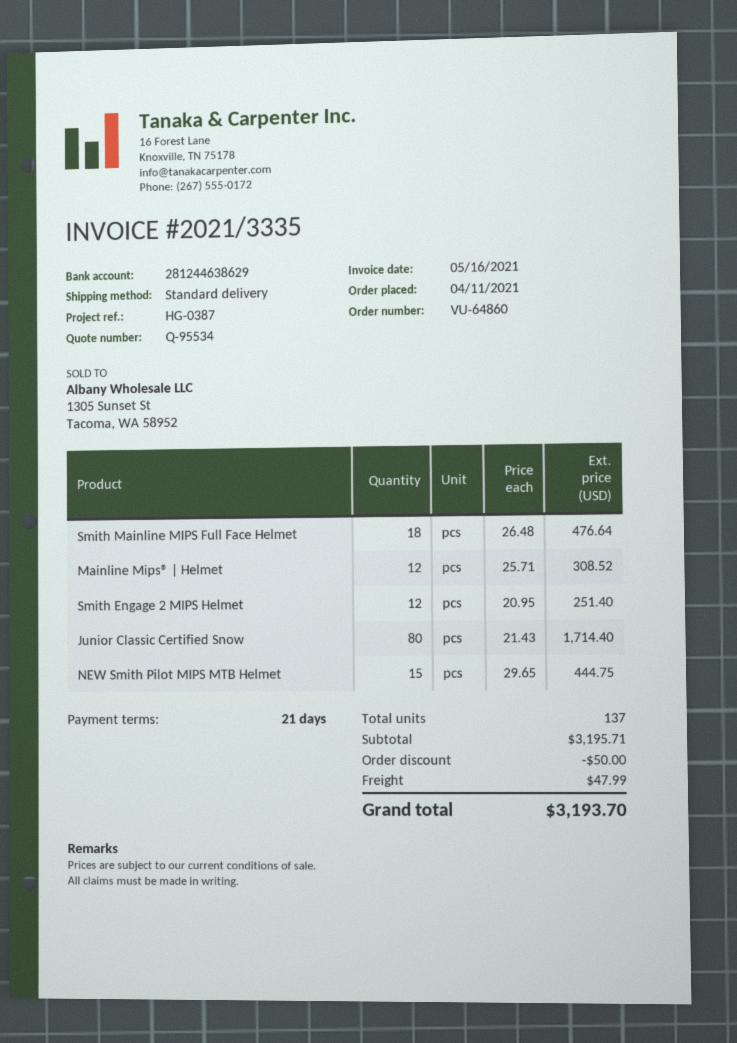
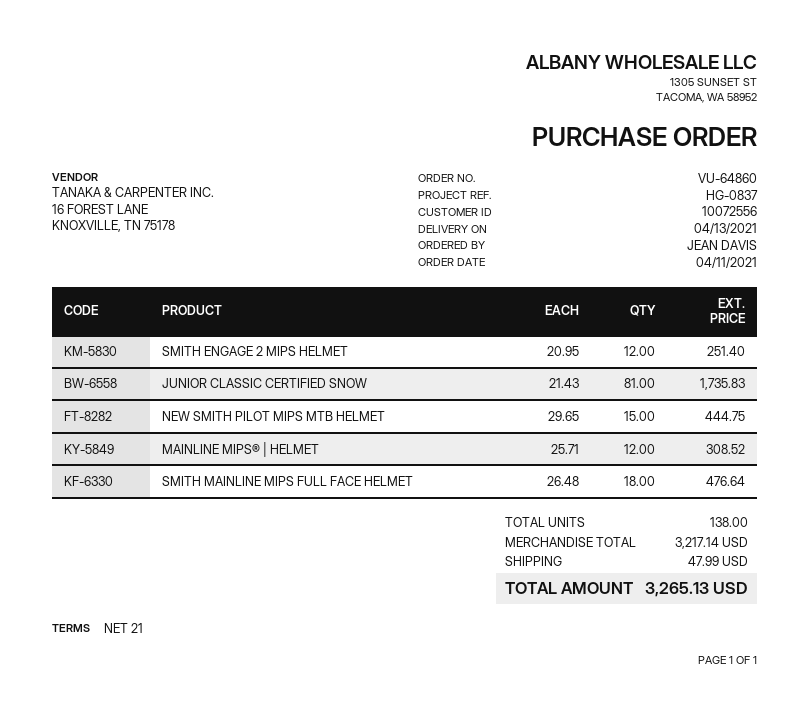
reference: HG-0387 -> HG-0837
Junior Classic Certified Snow: 80 x 21.43 = 1714.40 -> 81 x 21.43 = 1735.83
total quantity: 137 -> 138
subtotal: 3195.71 -> 3217.14
discount: 50.00 -> none
total: 3193.70 -> 3265.13

